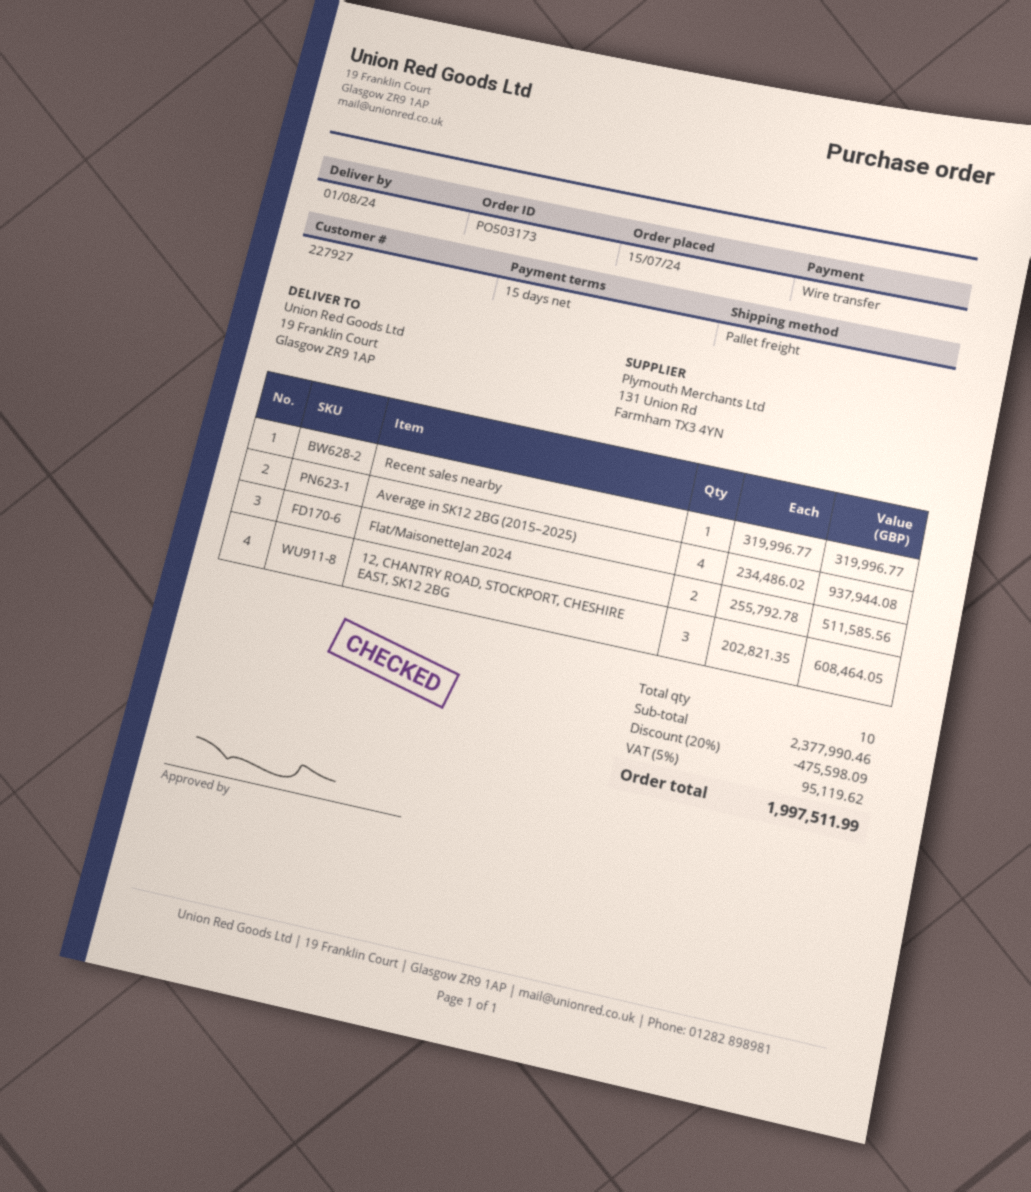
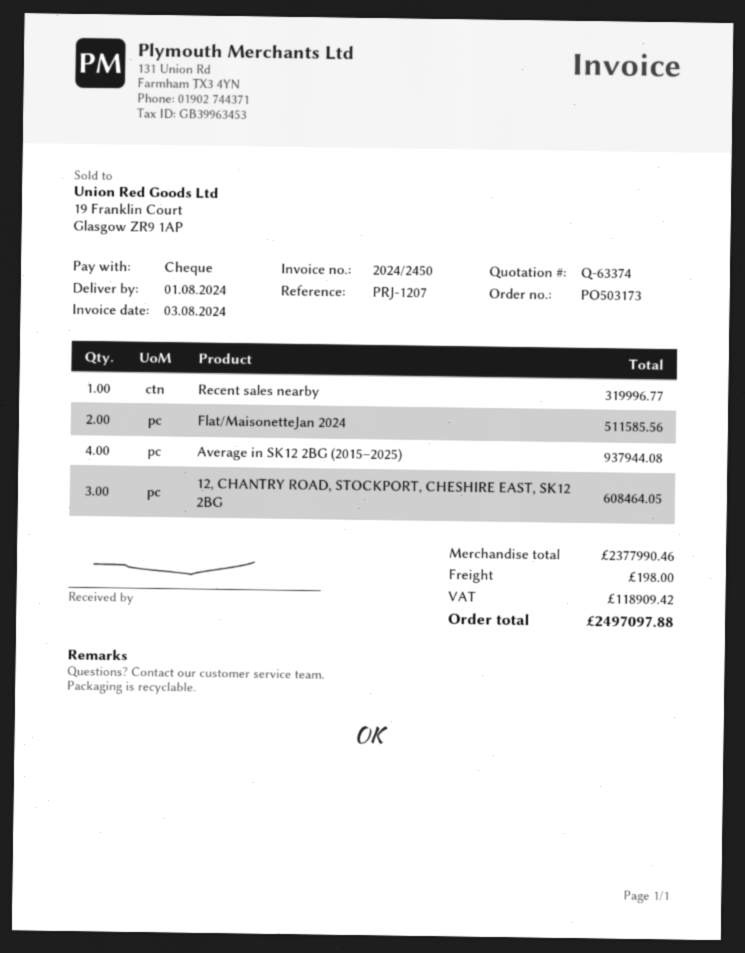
payment method: bank transfer -> cheque
discount: 20% = 475598.09 -> none
shipping: none -> 198.00
tax: 95119.62 -> 118909.42
total: 1997511.99 -> 2497097.88

